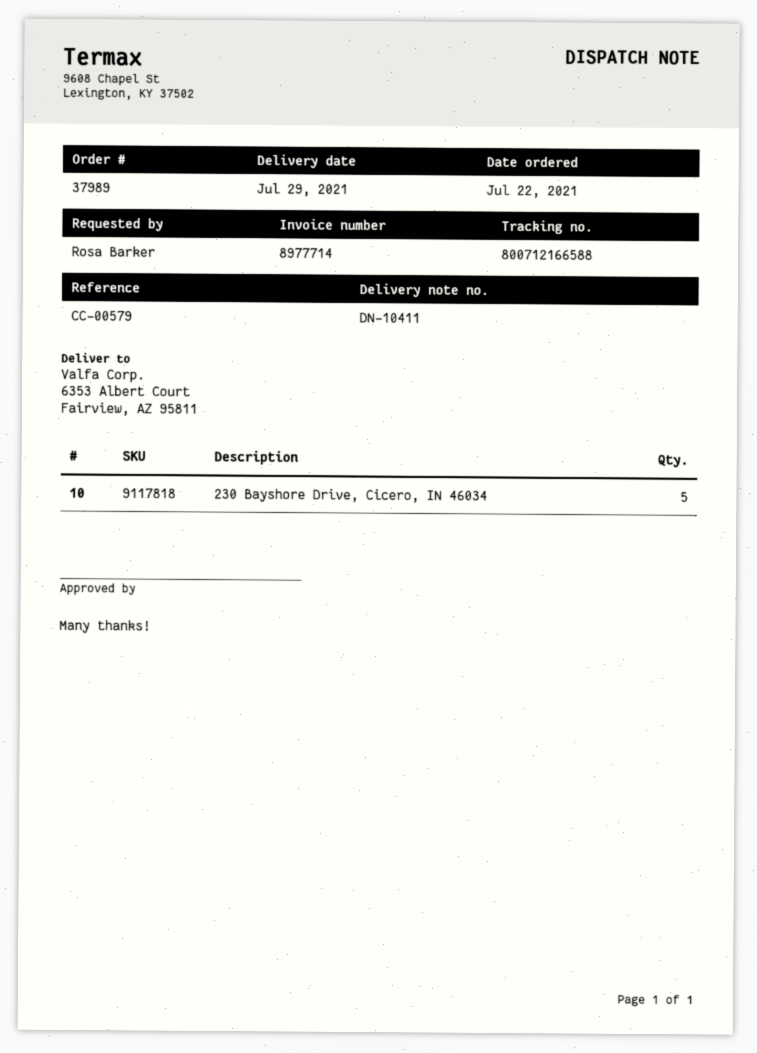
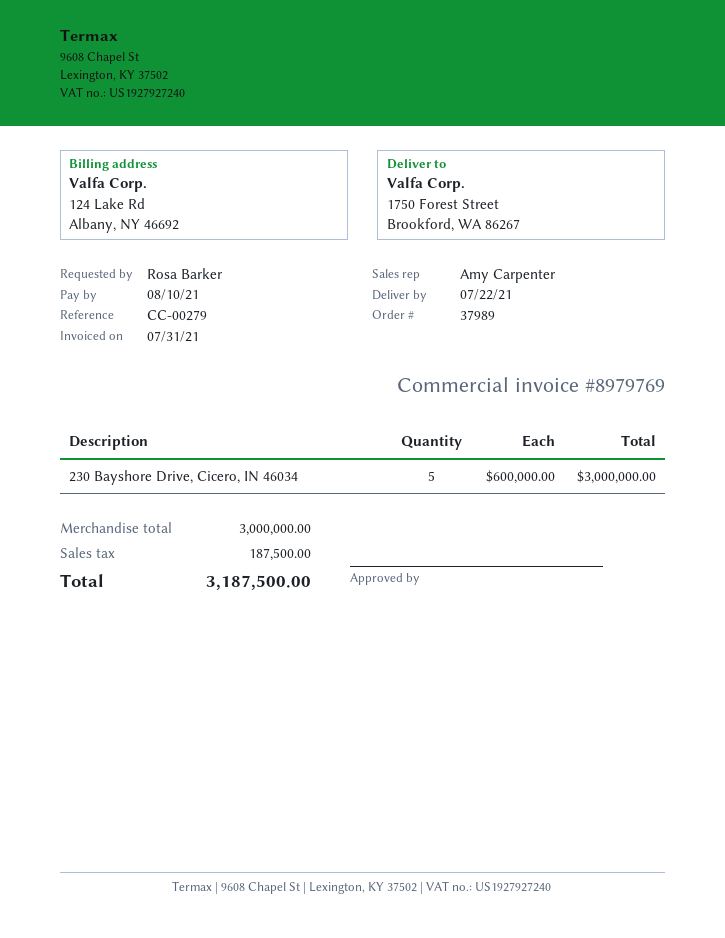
delivery date: 2021-07-29 -> 2021-07-22
invoice number: 8977714 -> 8979769
reference: CC-00579 -> CC-00279
ship to: 6353 Albert Court, Fairview, AZ 95811 -> 1750 Forest Street, Brookford, WA 86267

